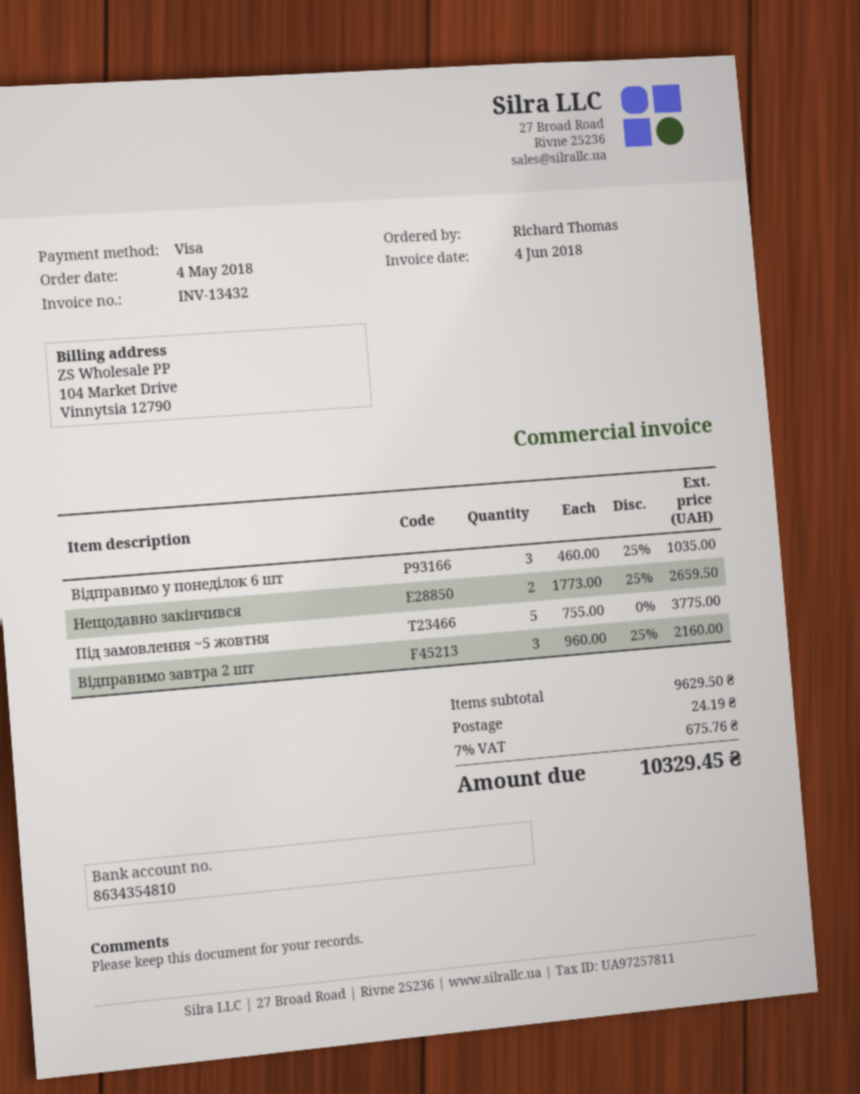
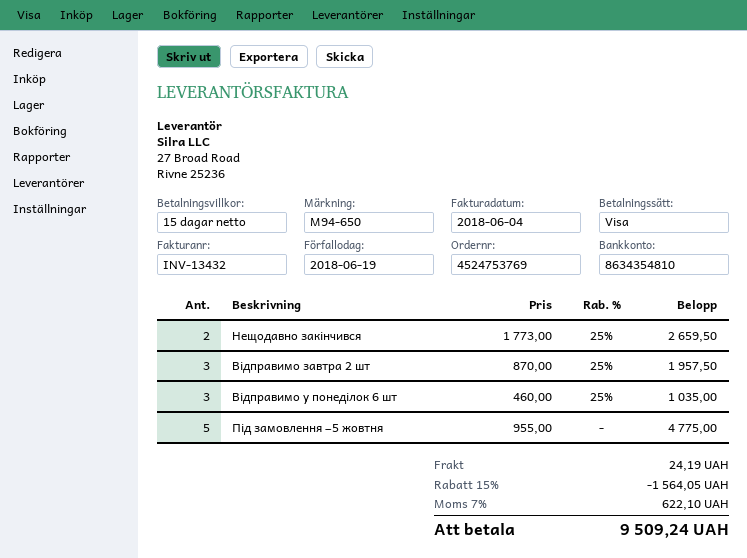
Під замовлення ~5 жовтня: 5 x 755.00 = 3775.00 -> 5 x 955.00 = 4775.00
Відправимо завтра 2 шт: 3 x 960.00 - 25% = 2160.00 -> 3 x 870.00 - 25% = 1957.50
discount: none -> 15% = 1564.05
tax: 7% = 675.76 -> 7% = 622.10
total: 10329.45 -> 9509.24

